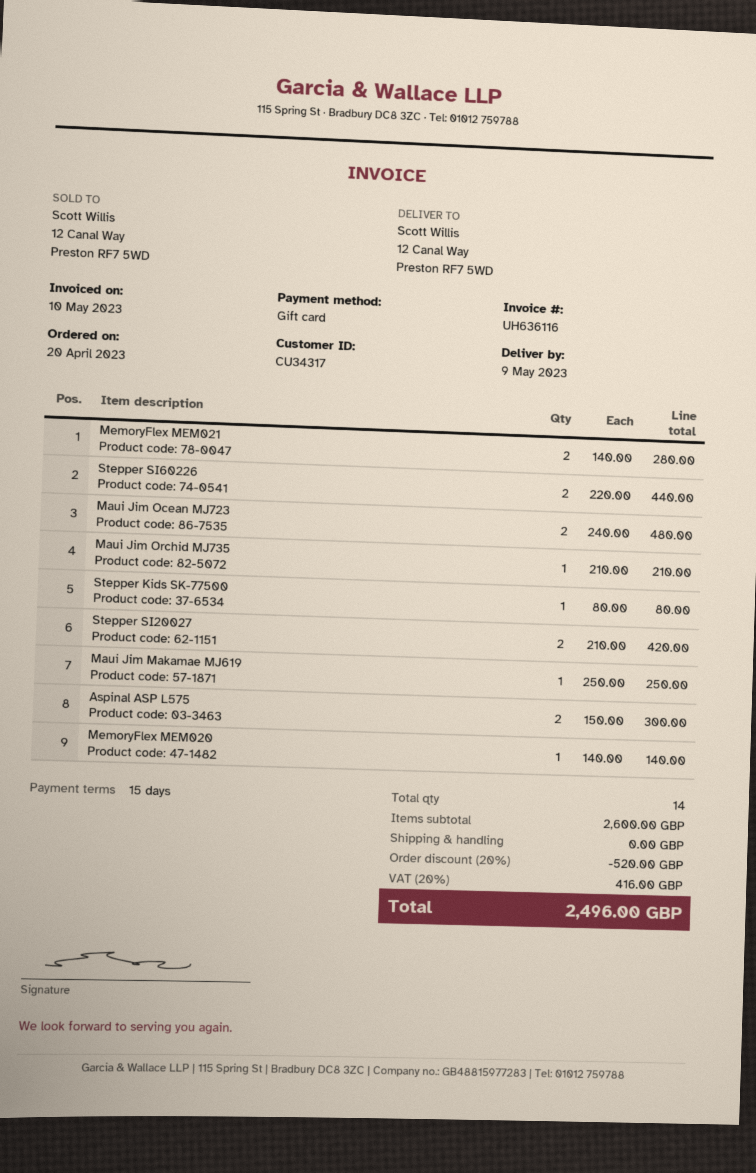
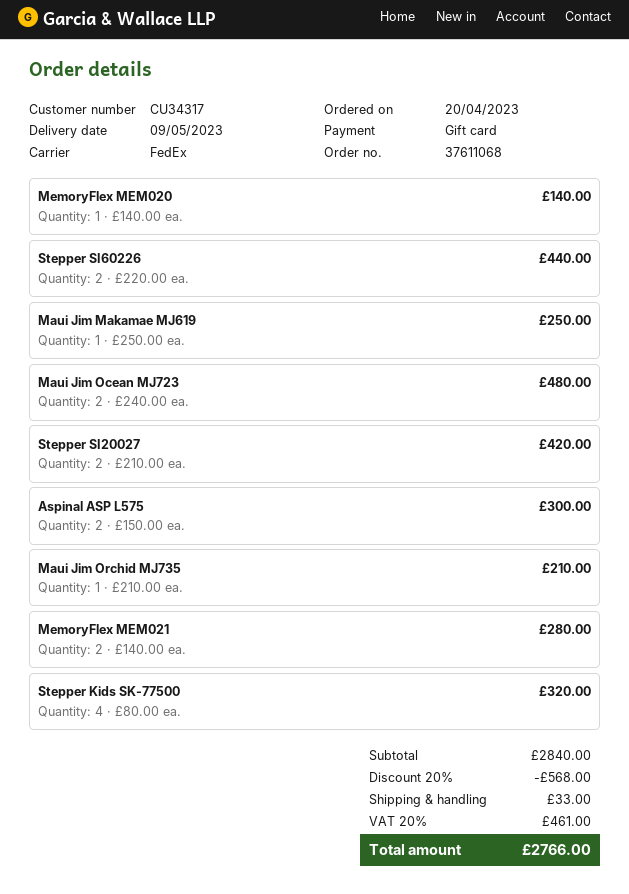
Stepper Kids SK-77500: 1 x 80.00 = 80.00 -> 4 x 80.00 = 320.00
subtotal: 2600.00 -> 2840.00
discount: 20% = 520.00 -> 20% = 568.00
shipping: 0.00 -> 33.00
tax: 20% = 416.00 -> 20% = 461.00
total: 2496.00 -> 2766.00

